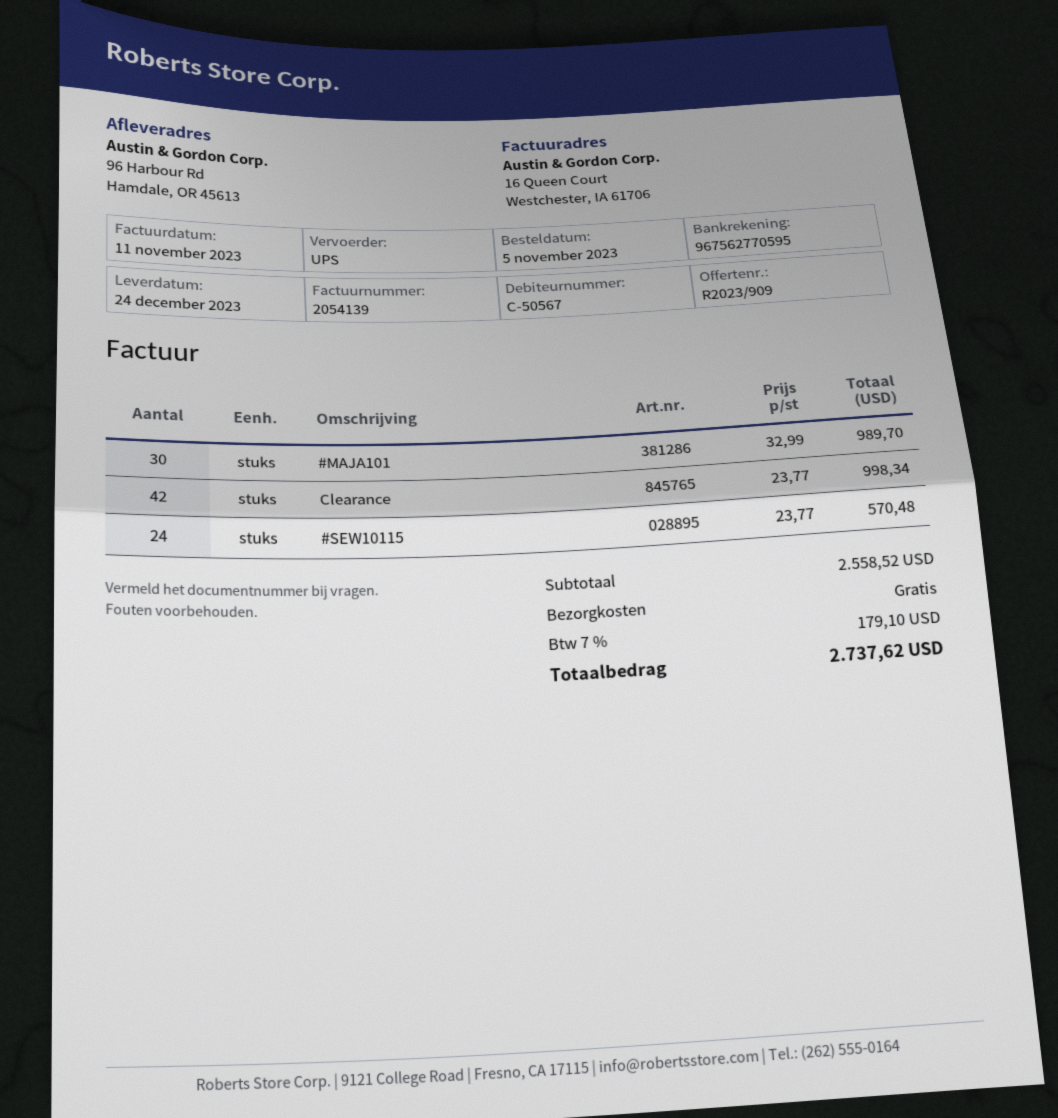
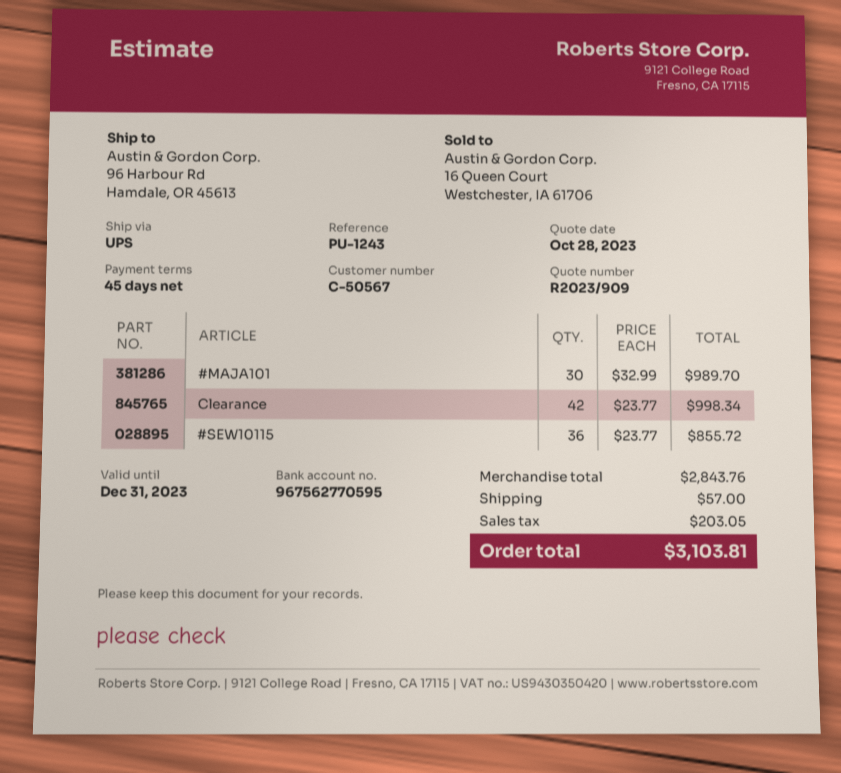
#SEW10115: 24 x 23.77 = 570.48 -> 36 x 23.77 = 855.72
subtotal: 2558.52 -> 2843.76
shipping: 0.00 -> 57.00
tax: 179.10 -> 203.05
total: 2737.62 -> 3103.81

